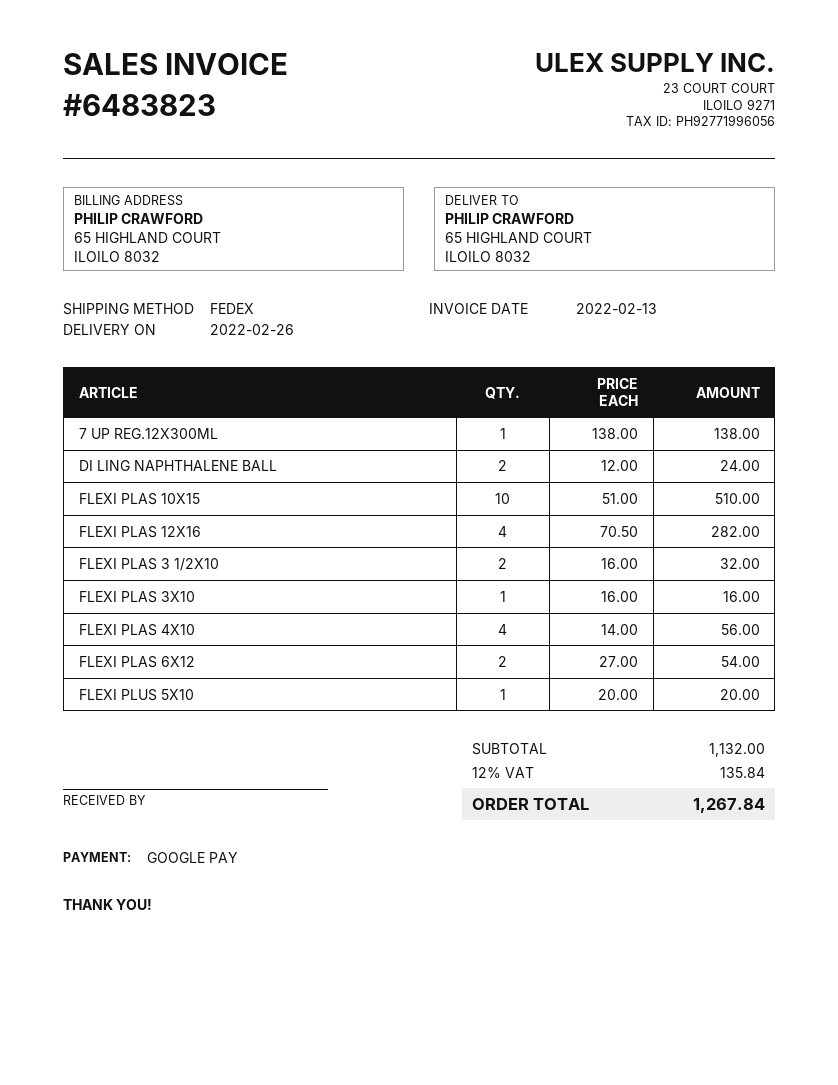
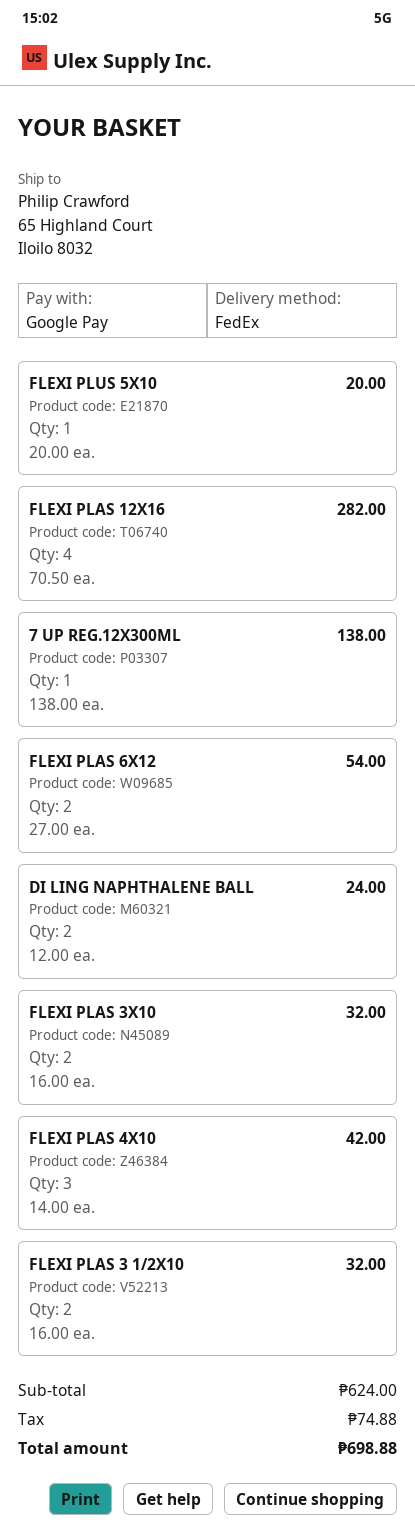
FLEXI PLAS 10X15: 10 x 51.00 = 510.00 -> none
FLEXI PLAS 3X10: 1 x 16.00 = 16.00 -> 2 x 16.00 = 32.00
FLEXI PLAS 4X10: 4 x 14.00 = 56.00 -> 3 x 14.00 = 42.00
subtotal: 1132.00 -> 624.00
tax: 135.84 -> 74.88
total: 1267.84 -> 698.88

